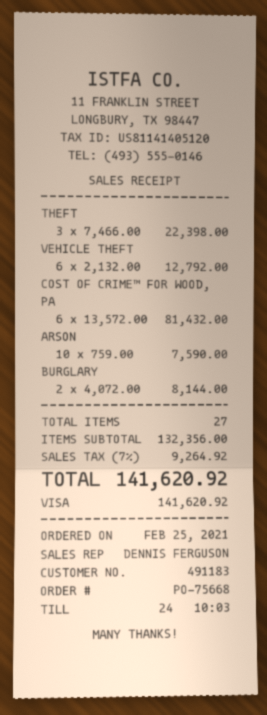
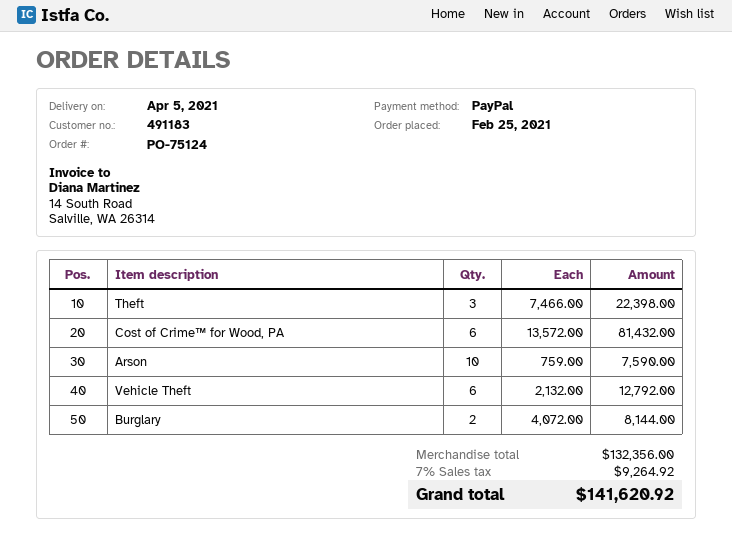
order number: PO-75668 -> PO-75124
payment method: Visa -> PayPal

